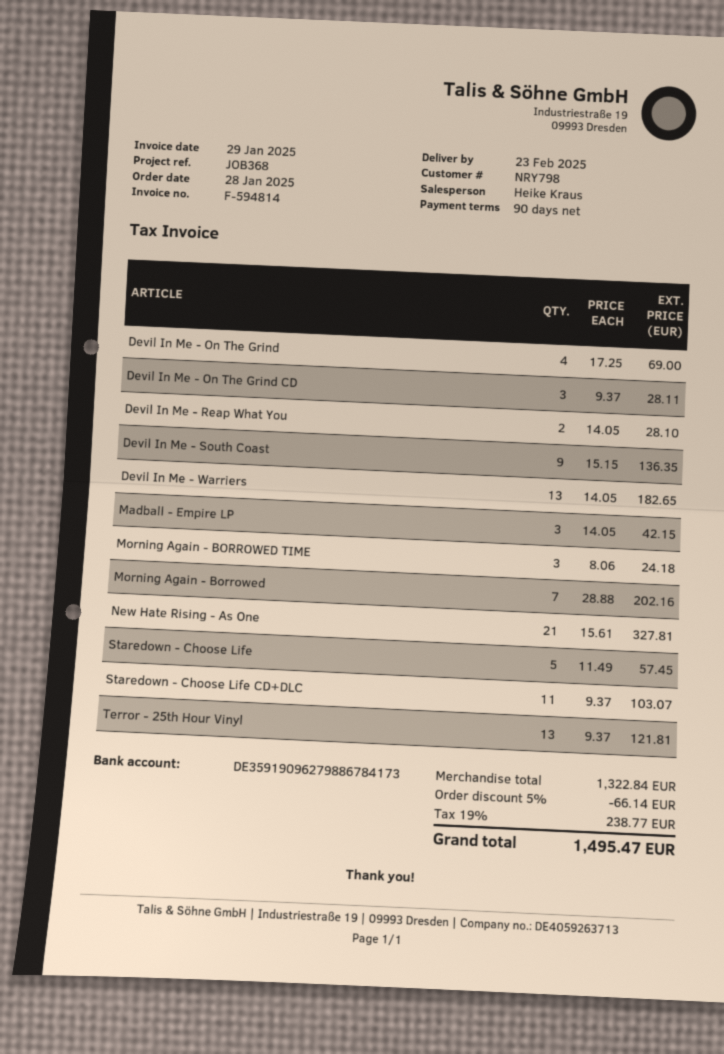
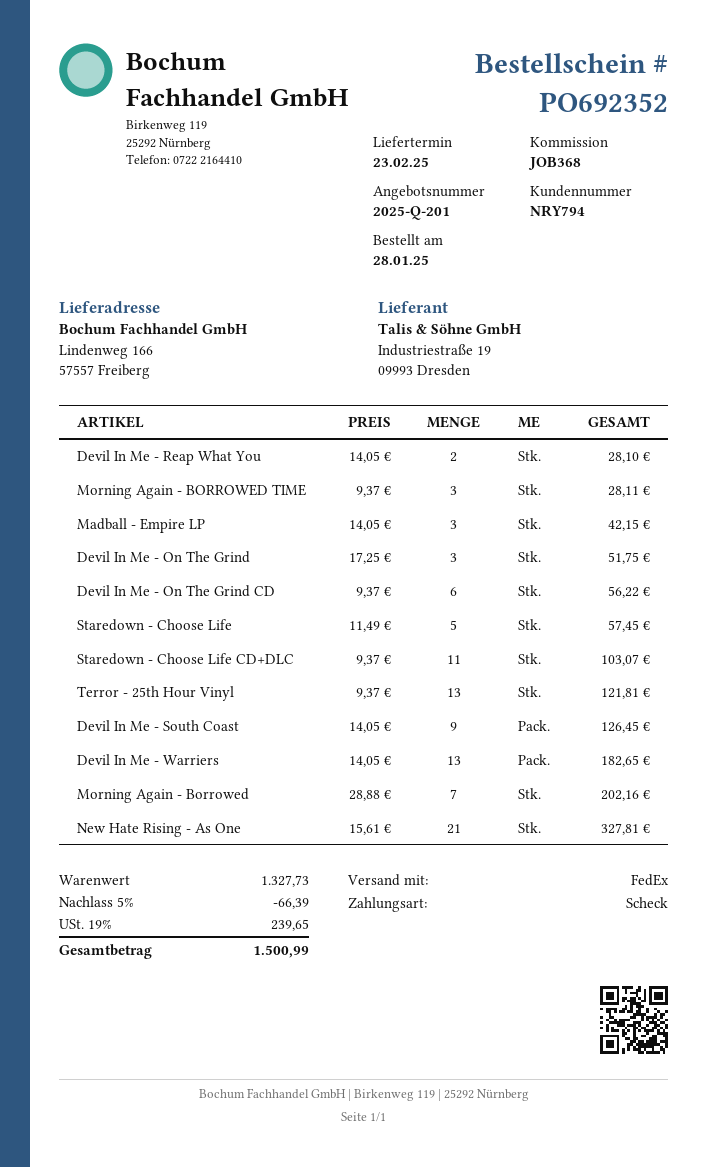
customer number: NRY798 -> NRY794
Devil In Me - On The Grind: 4 x 17.25 = 69.00 -> 3 x 17.25 = 51.75
Devil In Me - On The Grind CD: 3 x 9.37 = 28.11 -> 6 x 9.37 = 56.22
Devil In Me - South Coast: 9 x 15.15 = 136.35 -> 9 x 14.05 = 126.45
Morning Again - BORROWED TIME: 3 x 8.06 = 24.18 -> 3 x 9.37 = 28.11
subtotal: 1322.84 -> 1327.73
discount: 5% = 66.14 -> 5% = 66.39
tax: 19% = 238.77 -> 19% = 239.65
total: 1495.47 -> 1500.99

